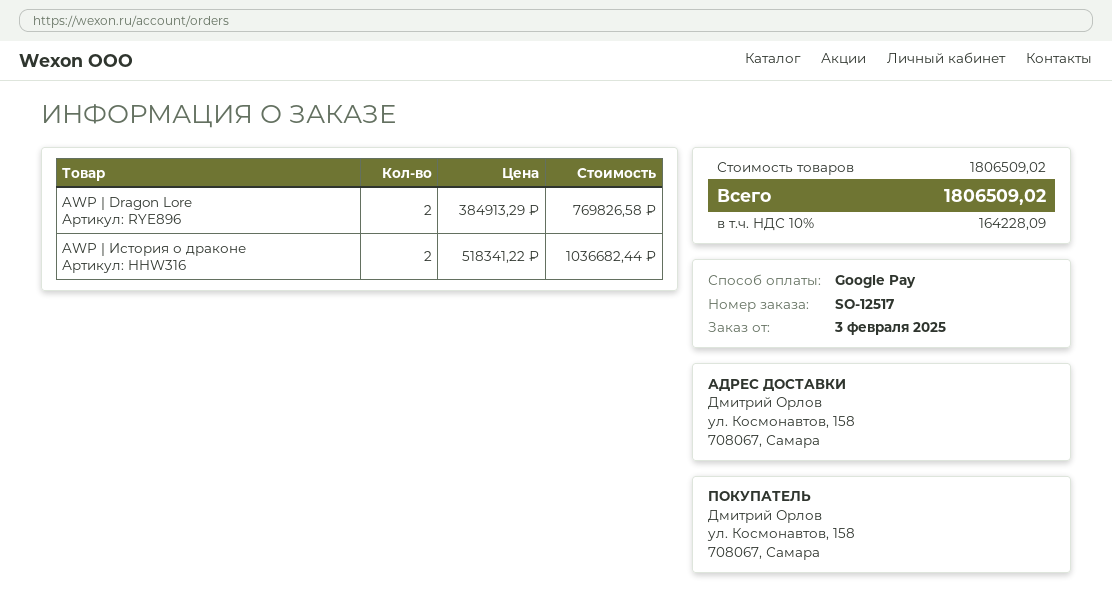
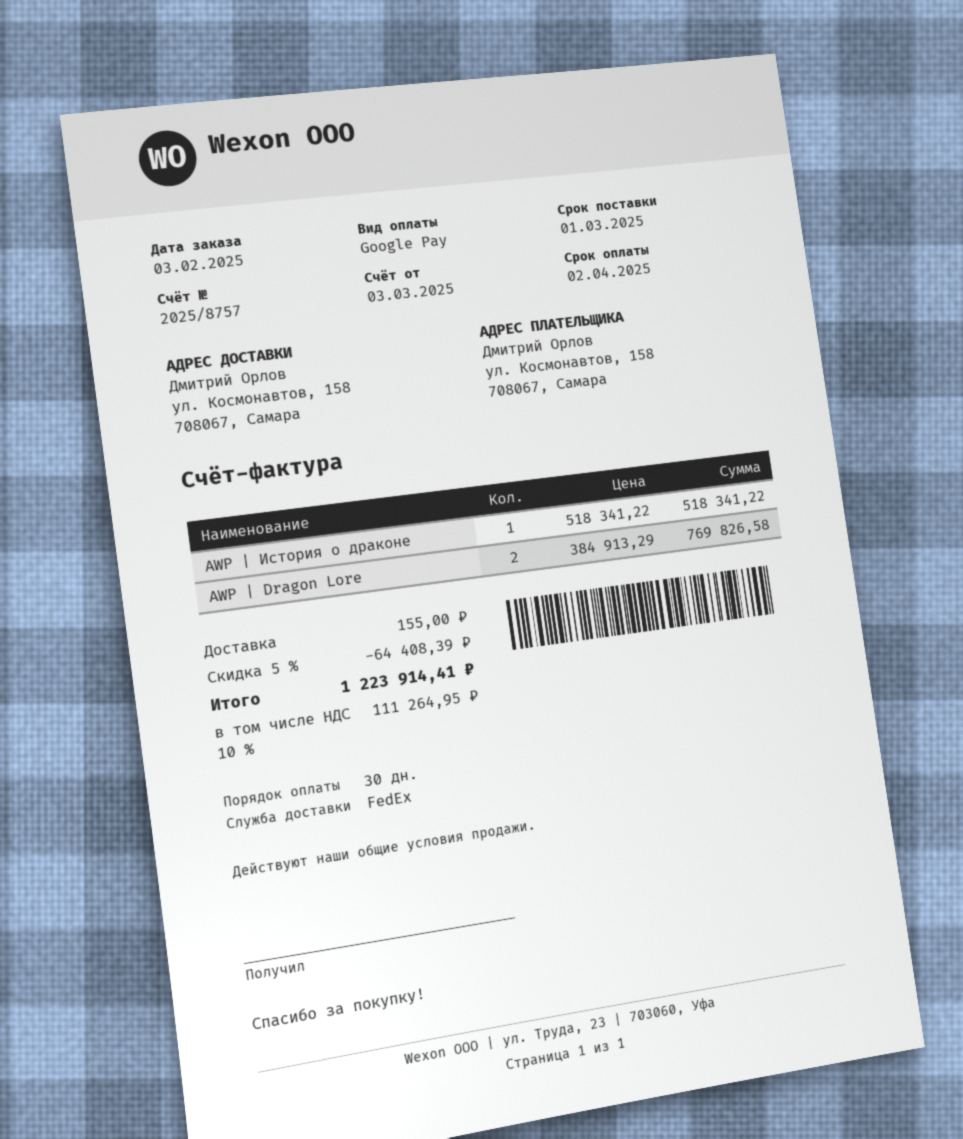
AWP | История о драконе: 2 x 518341.22 = 1036682.44 -> 1 x 518341.22 = 518341.22
discount: none -> 5% = 64408.39
shipping: none -> 155.00
tax: 10% = 164228.09 -> 10% = 111264.95
total: 1806509.02 -> 1223914.41

